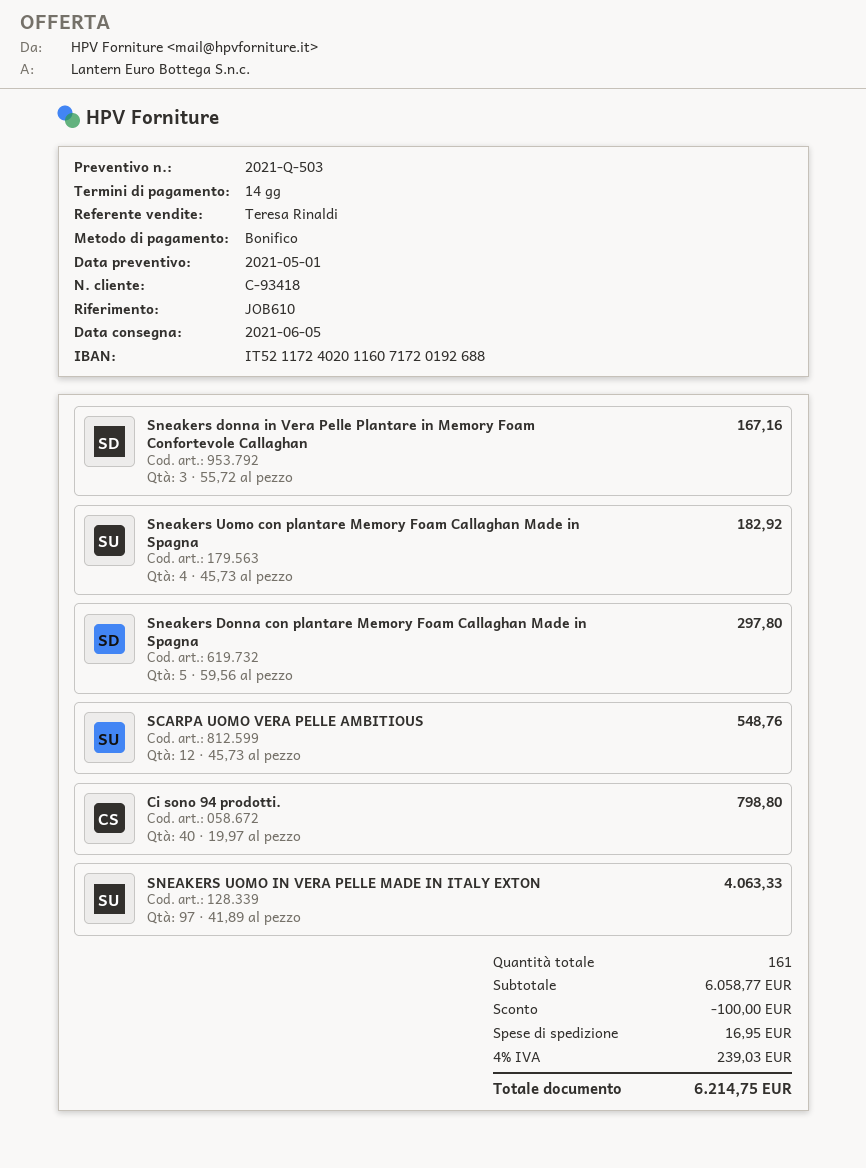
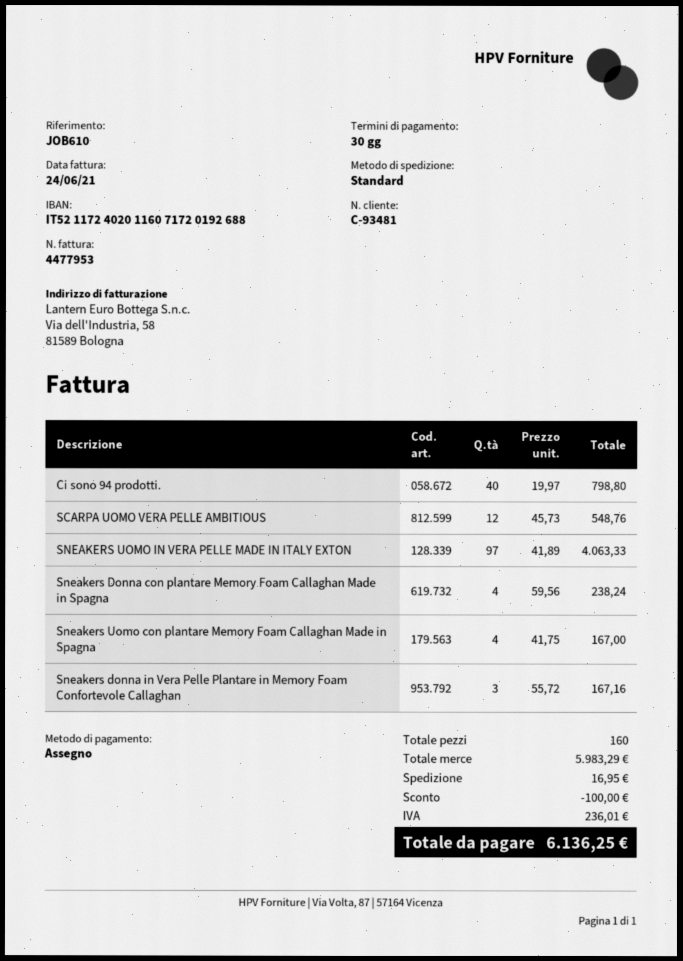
payment terms: 14 days -> 30 days
customer number: C-93418 -> C-93481
payment method: bank transfer -> cheque
Sneakers Uomo con plantare Memory Foam Callaghan Made in Spagna: 4 x 45.73 = 182.92 -> 4 x 41.75 = 167.00
Sneakers Donna con plantare Memory Foam Callaghan Made in Spagna: 5 x 59.56 = 297.80 -> 4 x 59.56 = 238.24
total quantity: 161 -> 160
subtotal: 6058.77 -> 5983.29
tax: 239.03 -> 236.01
total: 6214.75 -> 6136.25

